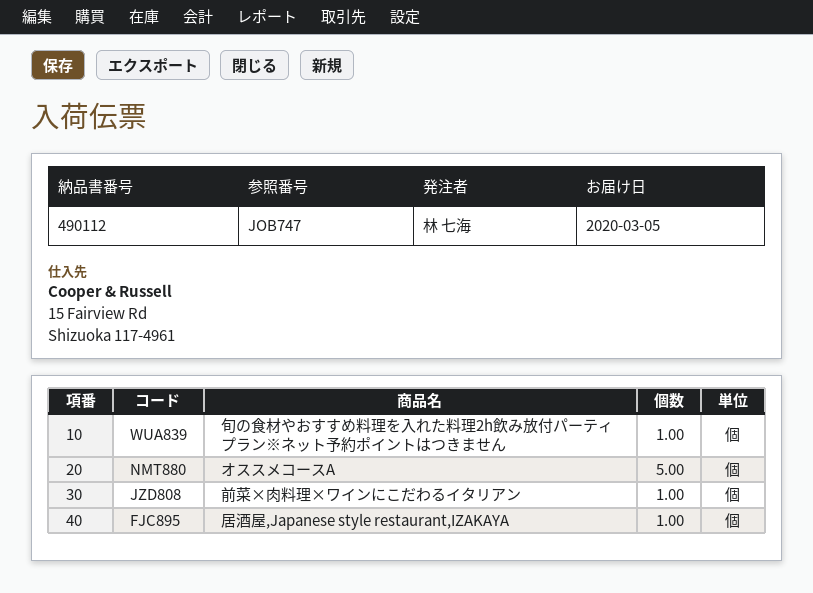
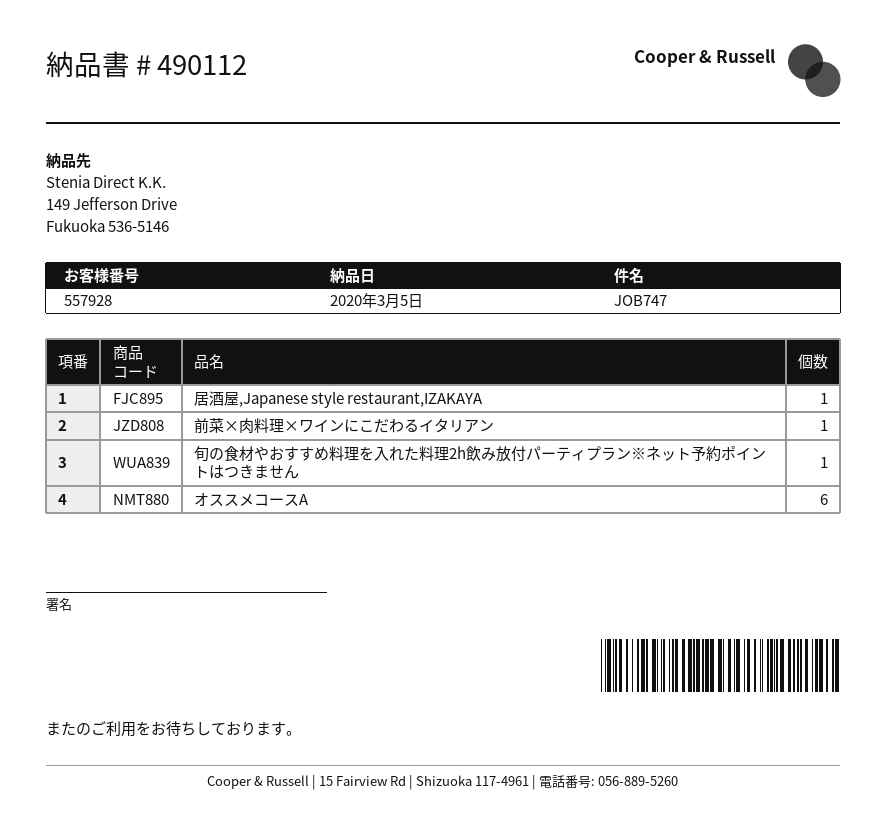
オススメコースA: 5 -> 6

